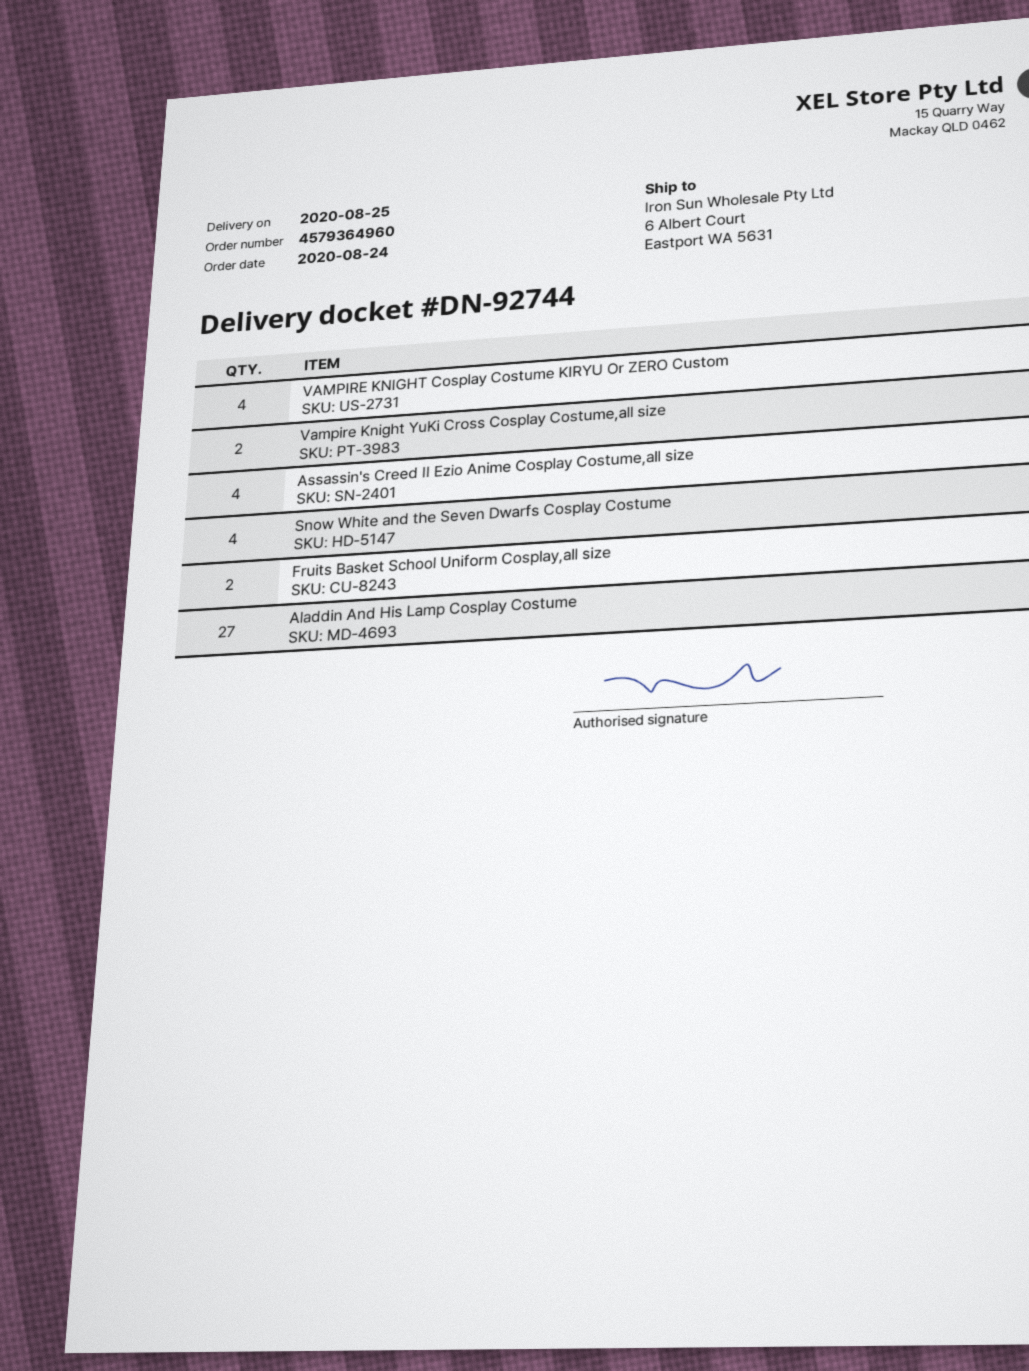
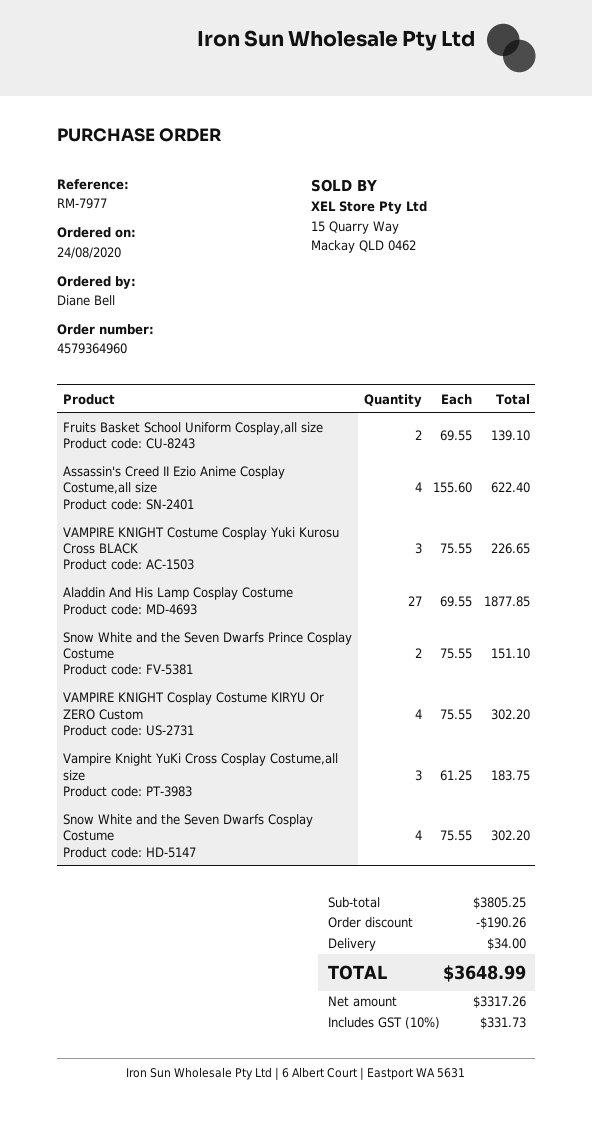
Vampire Knight YuKi Cross Cosplay Costume,all size: 2 -> 3
VAMPIRE KNIGHT Costume Cosplay Yuki Kurosu Cross BLACK: none -> 3
Snow White and the Seven Dwarfs Prince Cosplay Costume: none -> 2

